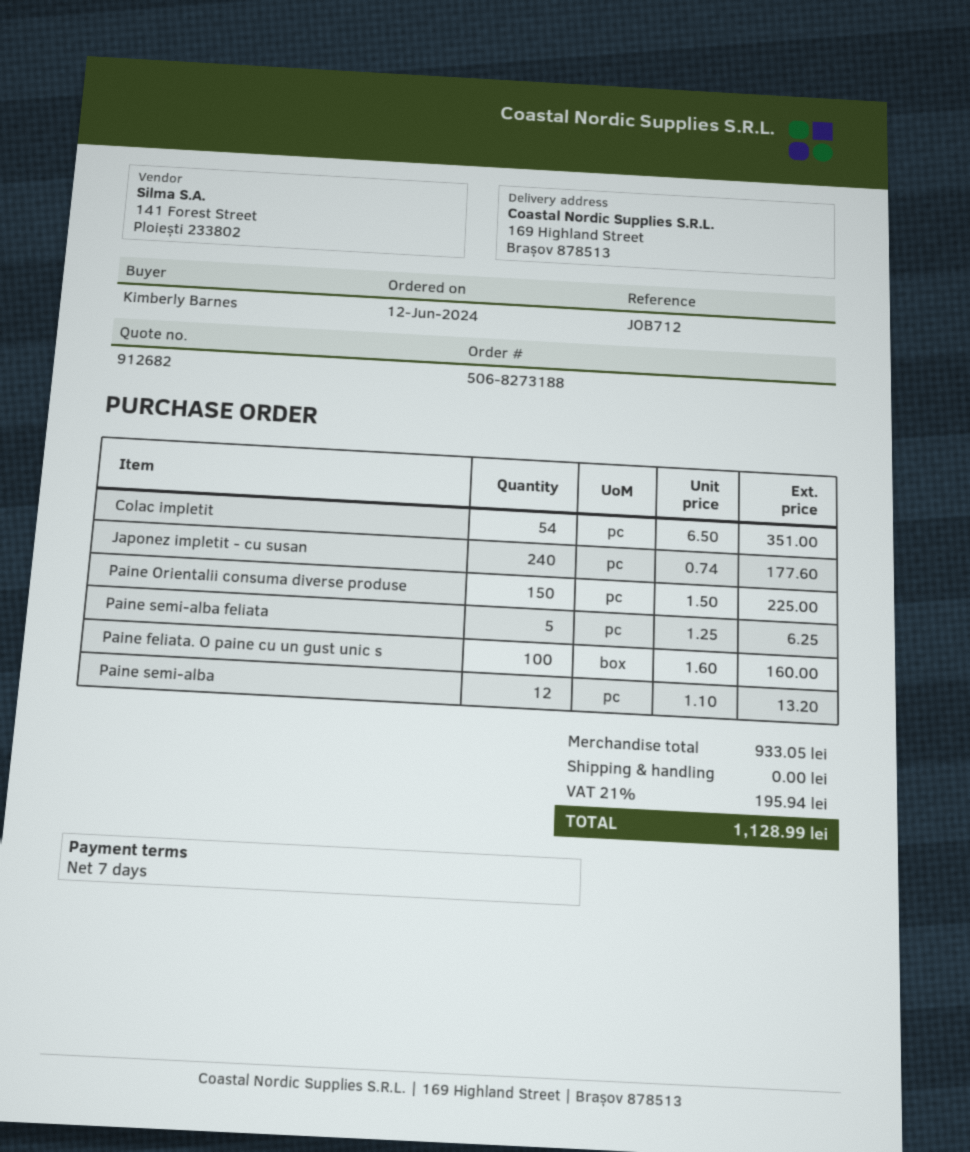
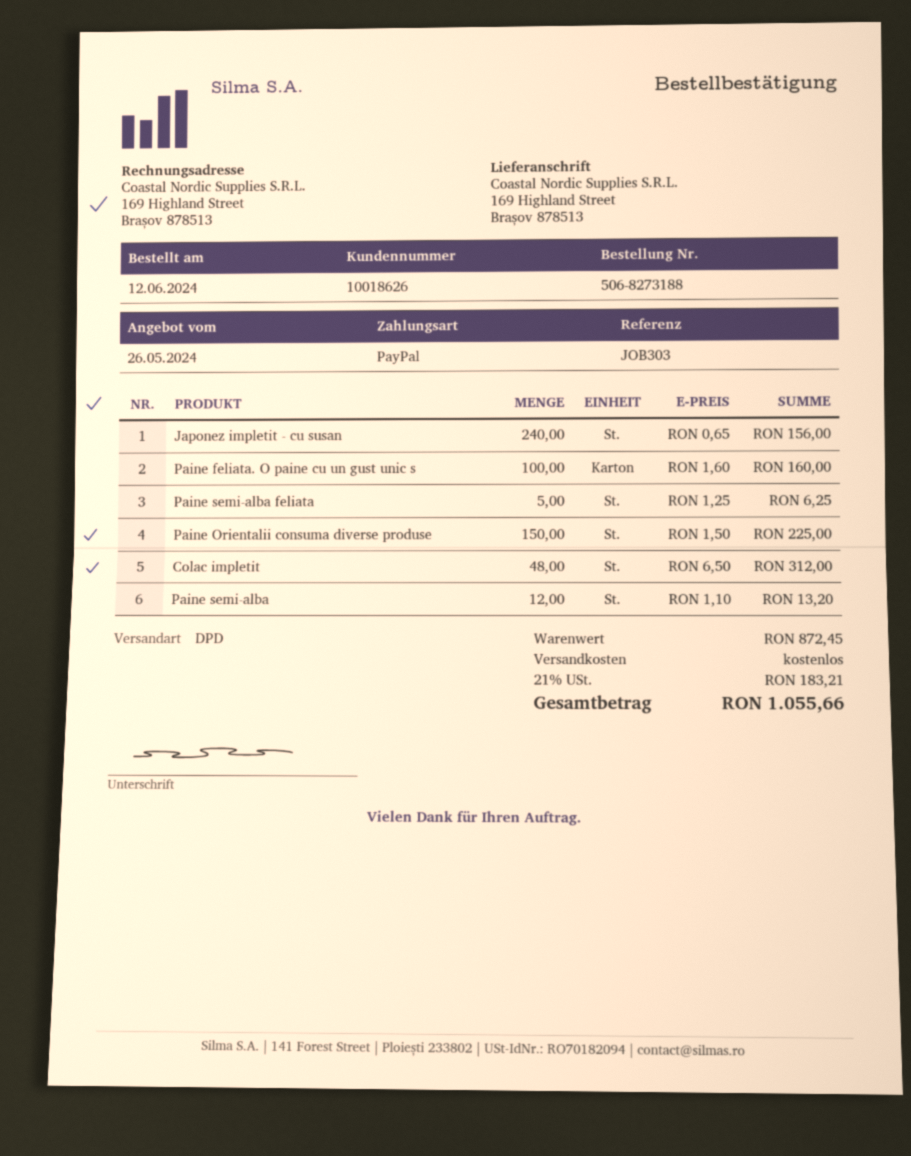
reference: JOB712 -> JOB303
Colac impletit: 54 x 6.50 = 351.00 -> 48 x 6.50 = 312.00
Japonez impletit - cu susan: 240 x 0.74 = 177.60 -> 240 x 0.65 = 156.00
subtotal: 933.05 -> 872.45
tax: 21% = 195.94 -> 21% = 183.21
total: 1128.99 -> 1055.66

